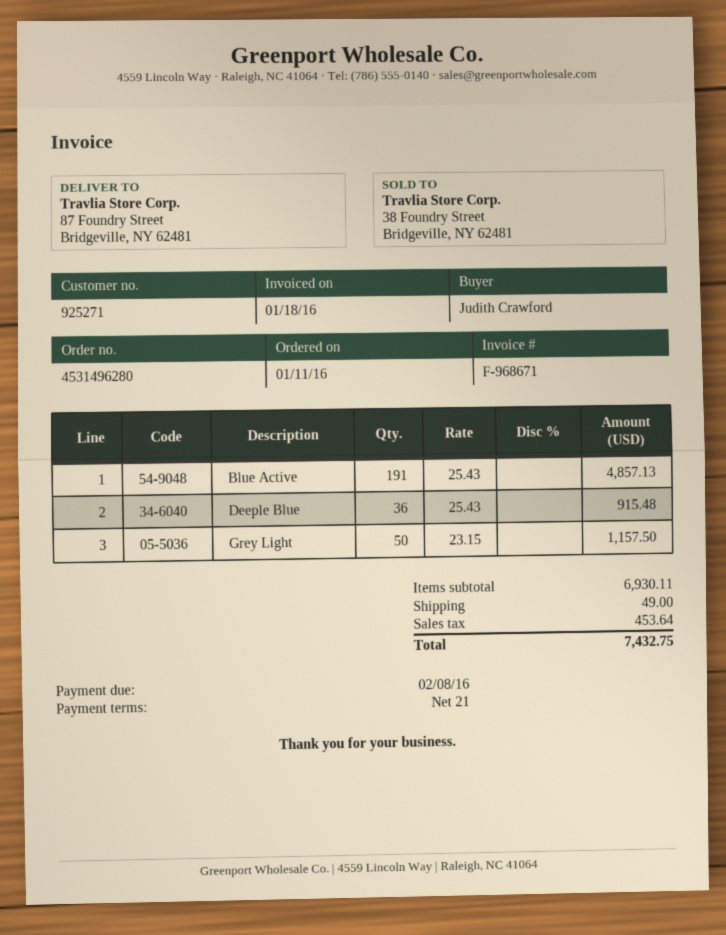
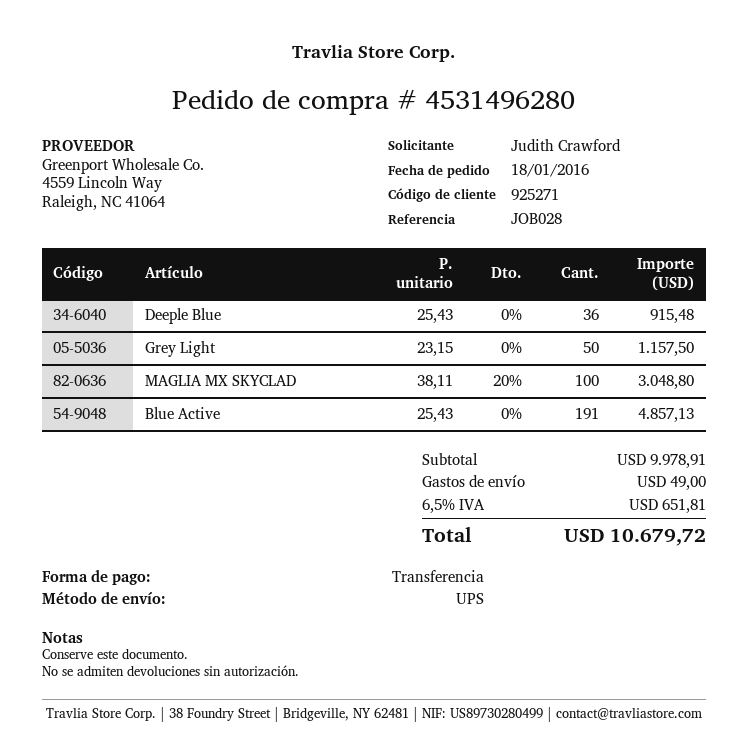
order date: 2016-01-11 -> 2016-01-18
MAGLIA MX SKYCLAD: none -> 100 x 38.11 - 20% = 3048.80
subtotal: 6930.11 -> 9978.91
tax: 453.64 -> 651.81
total: 7432.75 -> 10679.72

